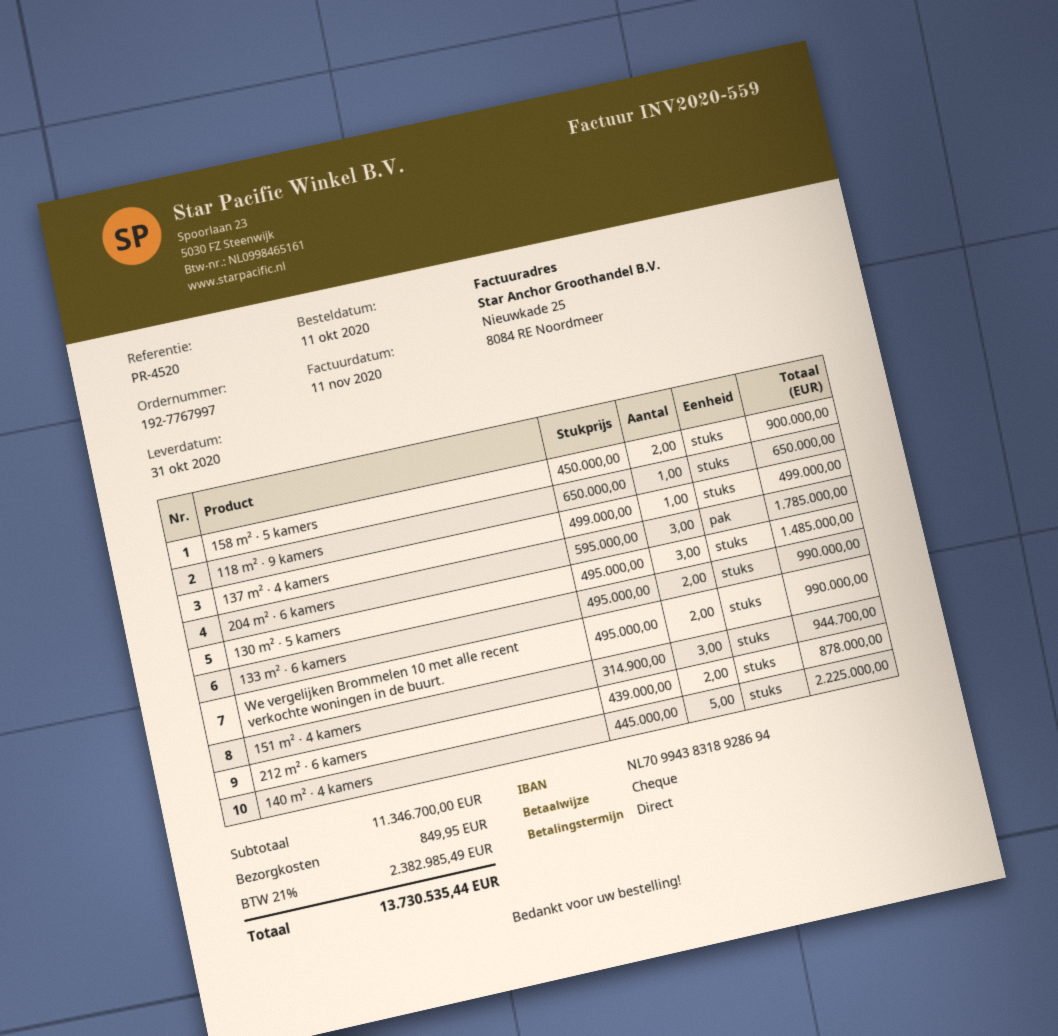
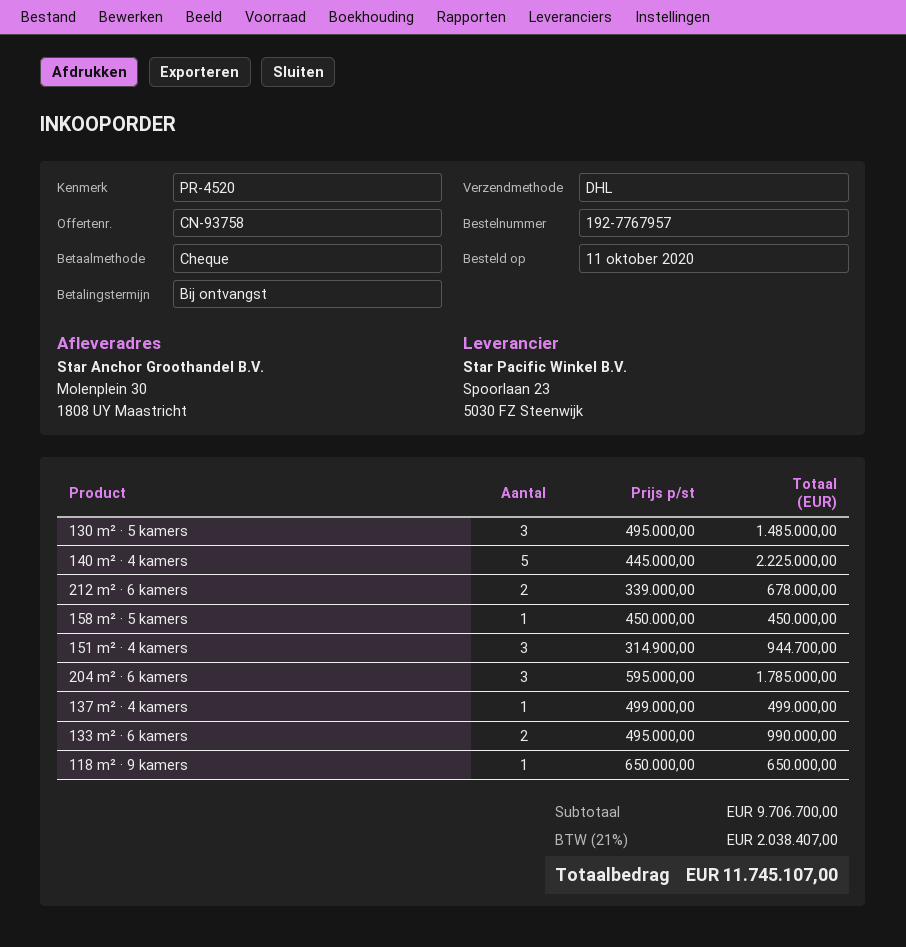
order number: 192-7767997 -> 192-7767957
158 m² · 5 kamers: 2 x 450000.00 = 900000.00 -> 1 x 450000.00 = 450000.00
We vergelijken Brommelen 10 met alle recent verkochte woningen in de buurt.: 2 x 495000.00 = 990000.00 -> none
212 m² · 6 kamers: 2 x 439000.00 = 878000.00 -> 2 x 339000.00 = 678000.00
subtotal: 11346700.00 -> 9706700.00
shipping: 849.95 -> none
tax: 21% = 2382985.49 -> 21% = 2038407.00
total: 13730535.44 -> 11745107.00

